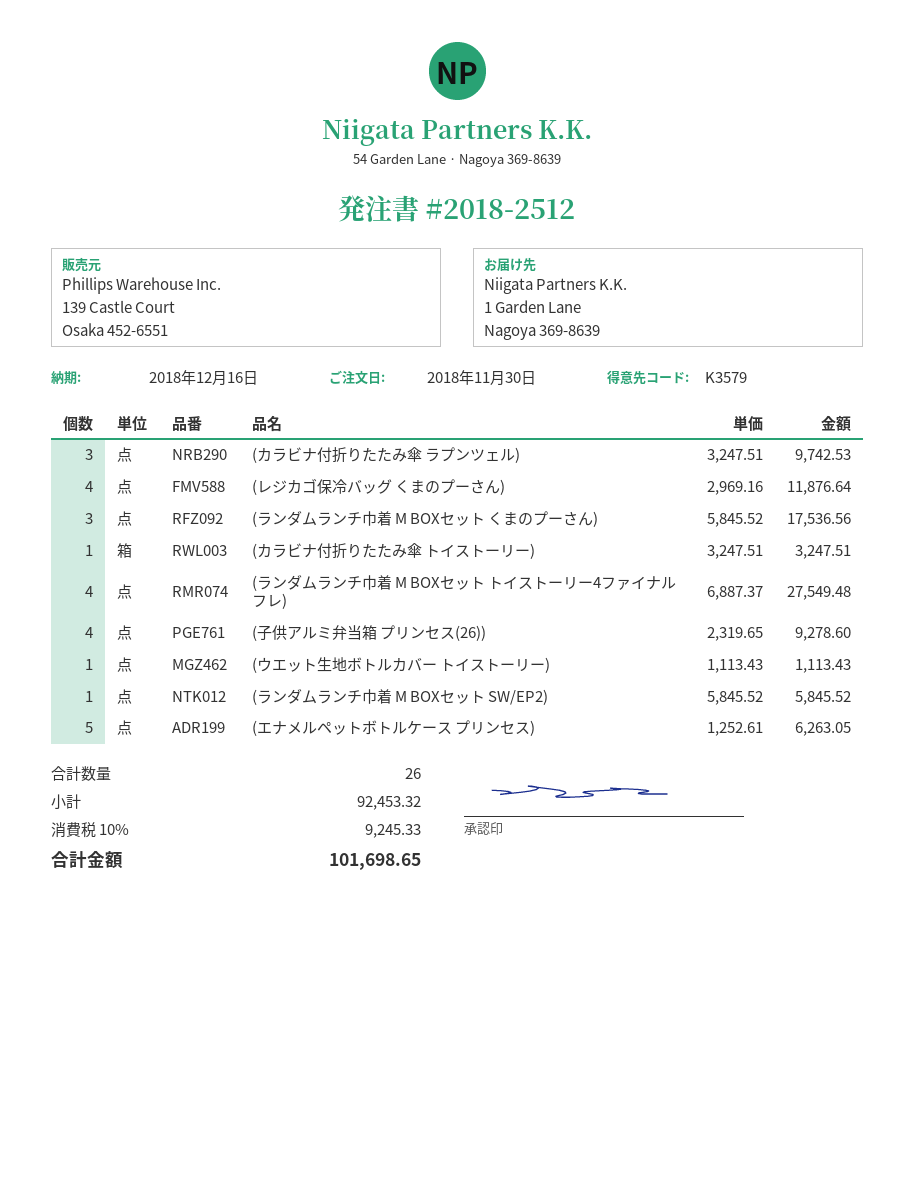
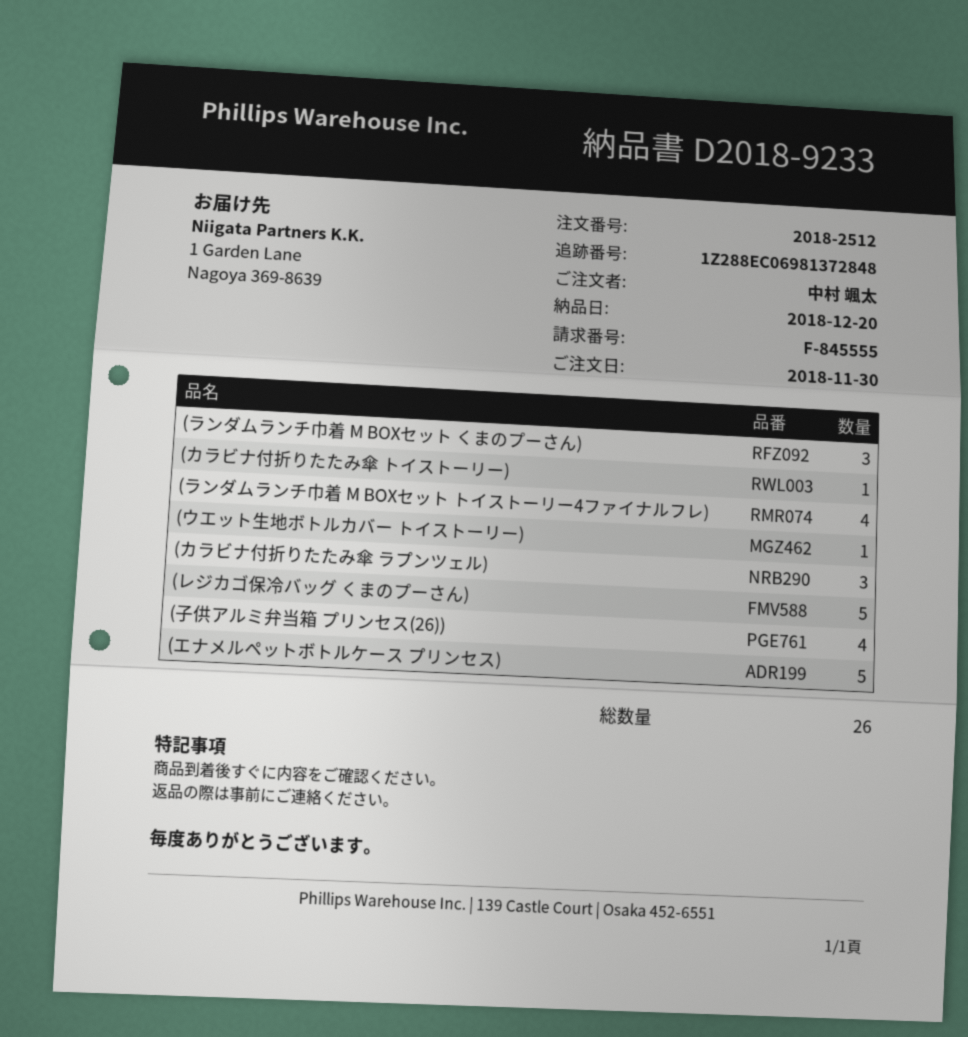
delivery date: 2018-12-16 -> 2018-12-20
(レジカゴ保冷バッグ くまのプーさん): 4 -> 5
(ランダムランチ巾着 M BOXセット SW/EP2): 1 -> none

